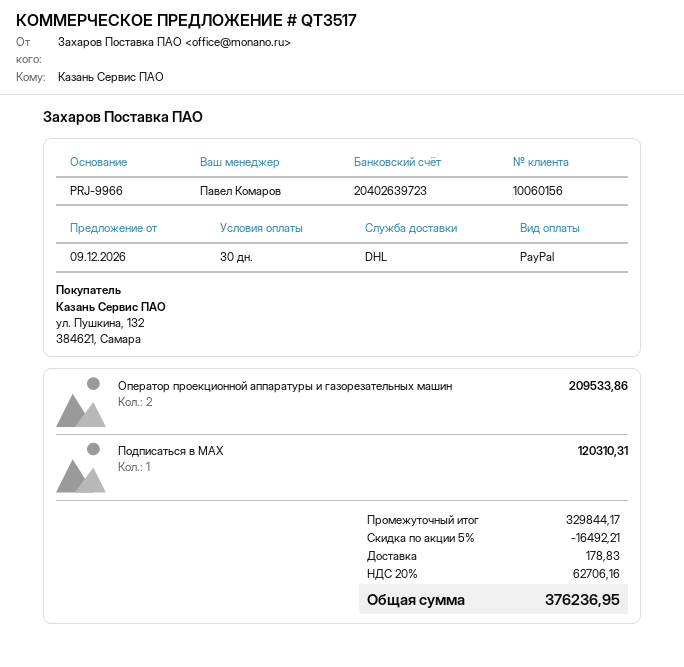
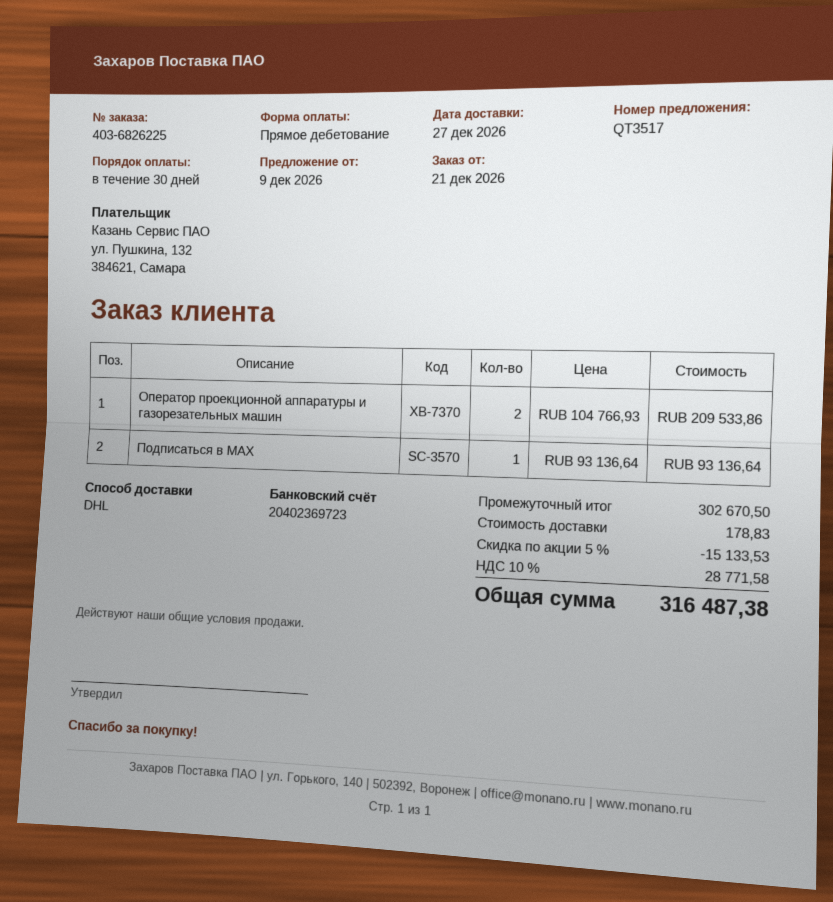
payment method: PayPal -> direct debit
bank account: 20402639723 -> 20402369723
Подписаться в MAX: 1 for 120310.31 -> 1 for 93136.64
subtotal: 329844.17 -> 302670.50
discount: 5% = 16492.21 -> 5% = 15133.53
tax: 20% = 62706.16 -> 10% = 28771.58
total: 376236.95 -> 316487.38

